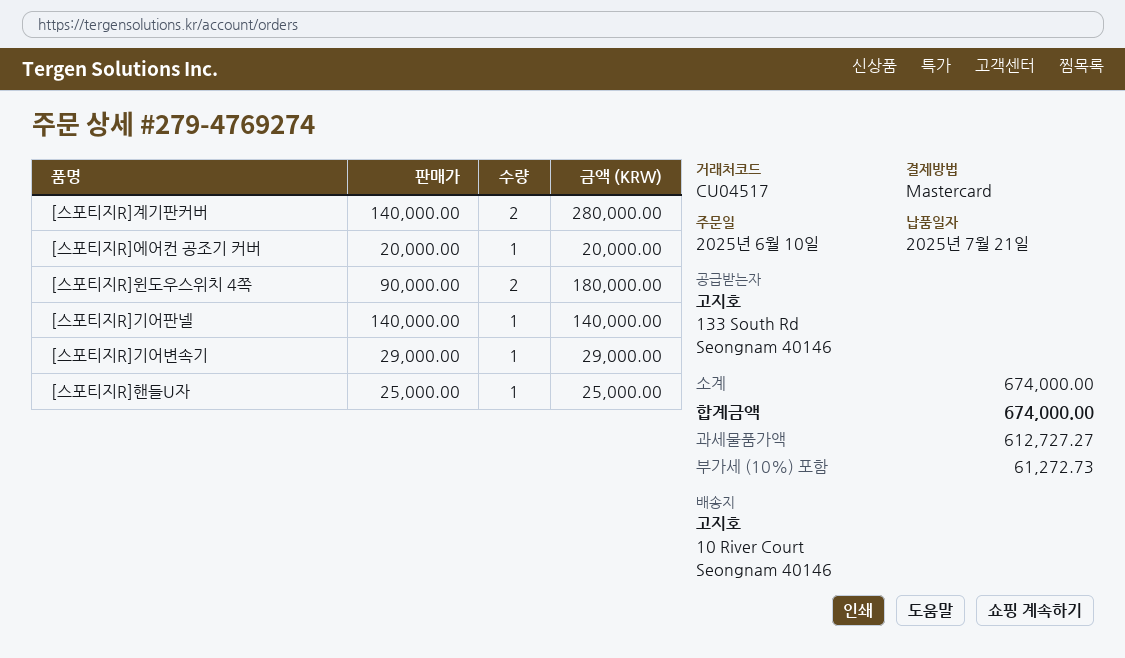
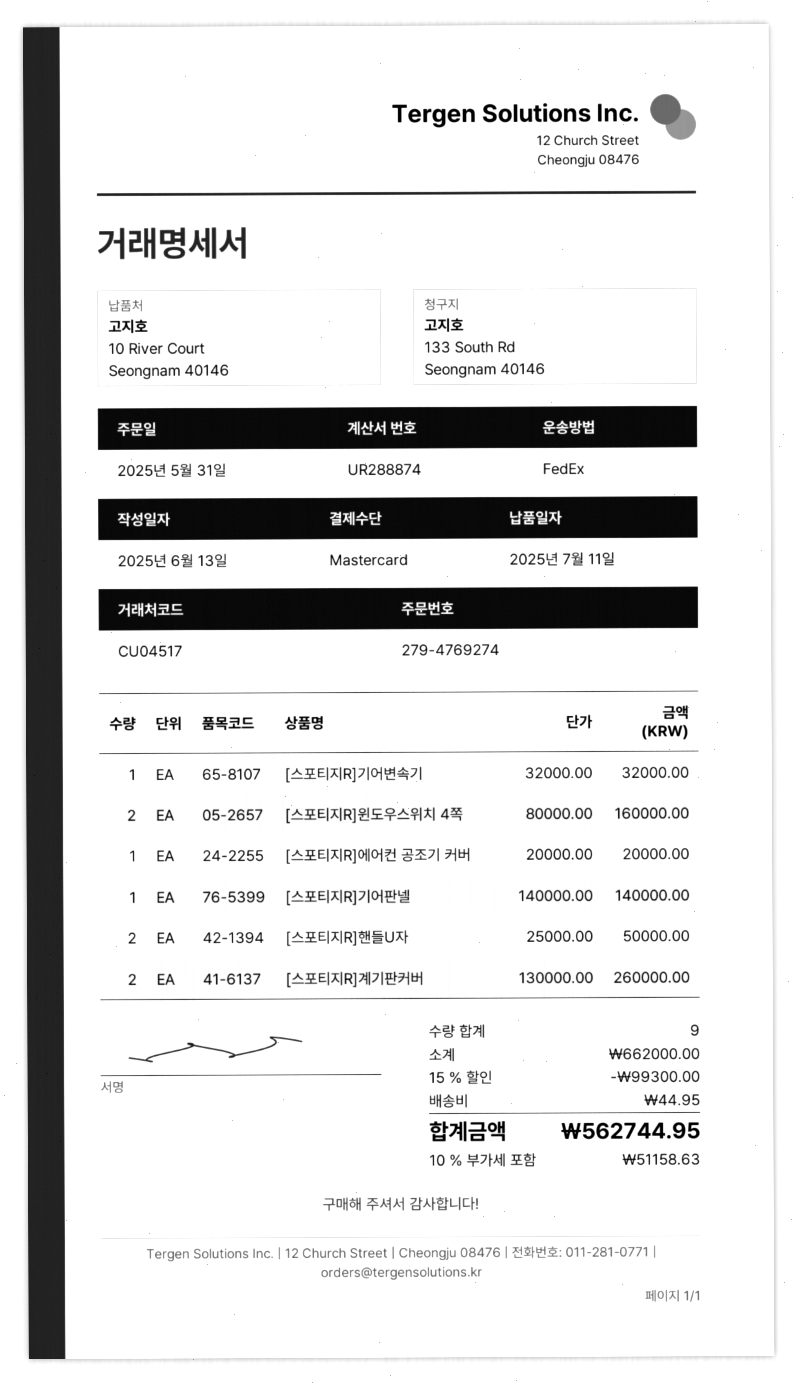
order date: 2025-06-10 -> 2025-05-31
delivery date: 2025-07-21 -> 2025-07-11
[스포티지R]계기판커버: 2 x 140000.00 = 280000.00 -> 2 x 130000.00 = 260000.00
[스포티지R]윈도우스위치 4쪽: 2 x 90000.00 = 180000.00 -> 2 x 80000.00 = 160000.00
[스포티지R]기어변속기: 1 x 29000.00 = 29000.00 -> 1 x 32000.00 = 32000.00
[스포티지R]핸들U자: 1 x 25000.00 = 25000.00 -> 2 x 25000.00 = 50000.00
subtotal: 674000.00 -> 662000.00
discount: none -> 15% = 99300.00
shipping: none -> 44.95
tax: 10% = 61272.73 -> 10% = 51158.63
total: 674000.00 -> 562744.95

